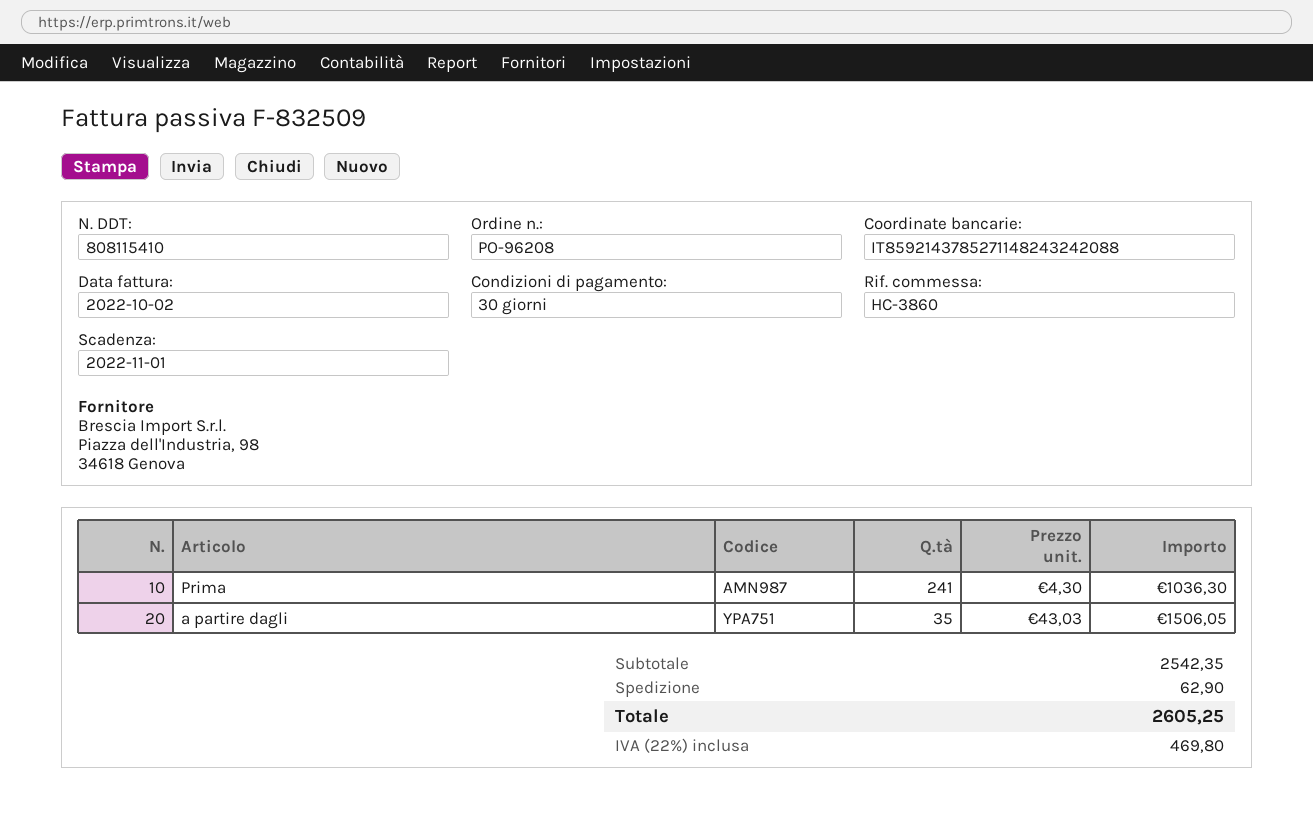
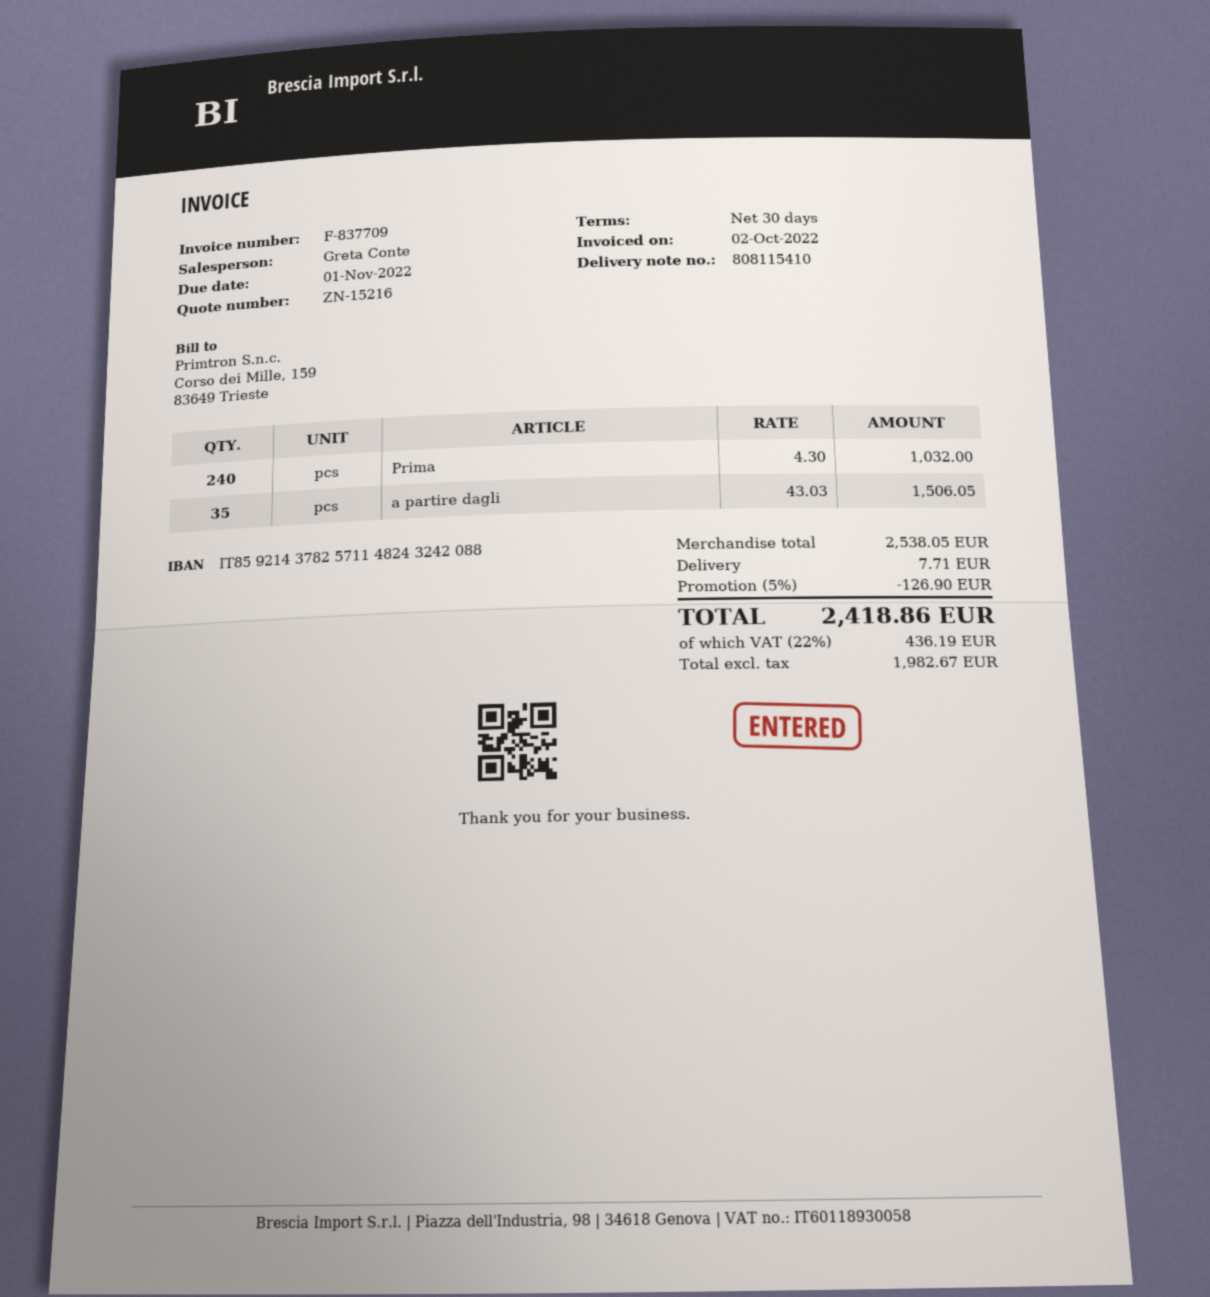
invoice number: F-832509 -> F-837709
bank account: IT8592143785271148243242088 -> IT8592143782571148243242088
Prima: 241 x 4.30 = 1036.30 -> 240 x 4.30 = 1032.00
subtotal: 2542.35 -> 2538.05
discount: none -> 5% = 126.90
shipping: 62.90 -> 7.71
tax: 22% = 469.80 -> 22% = 436.19
total: 2605.25 -> 2418.86

